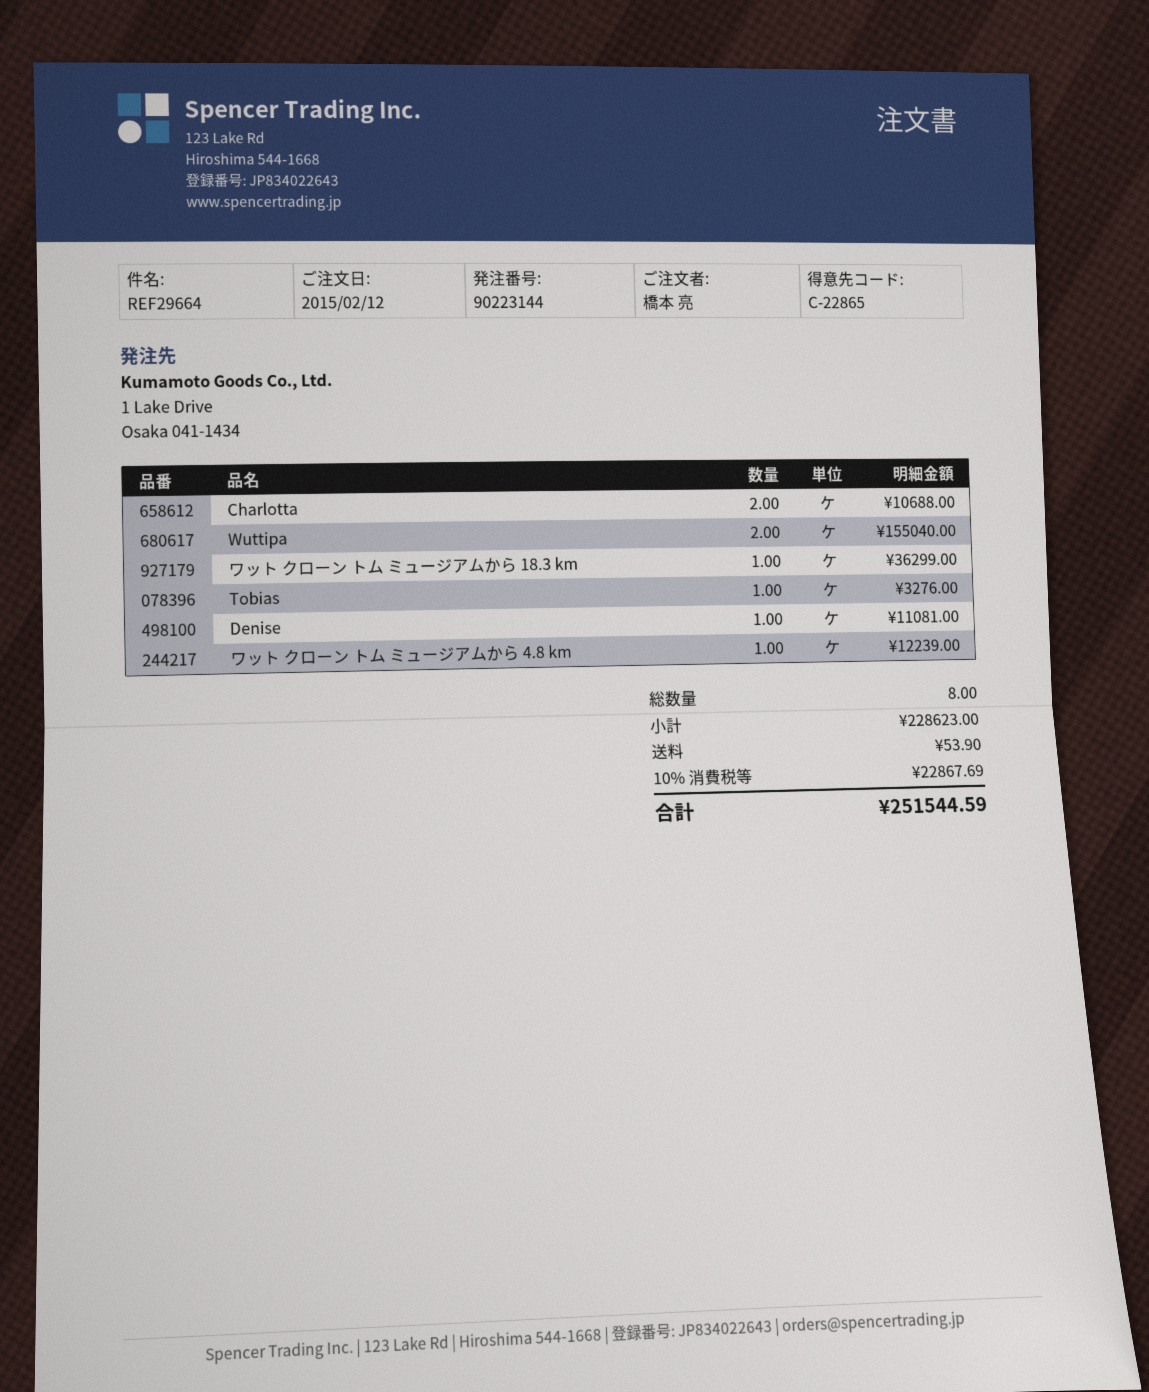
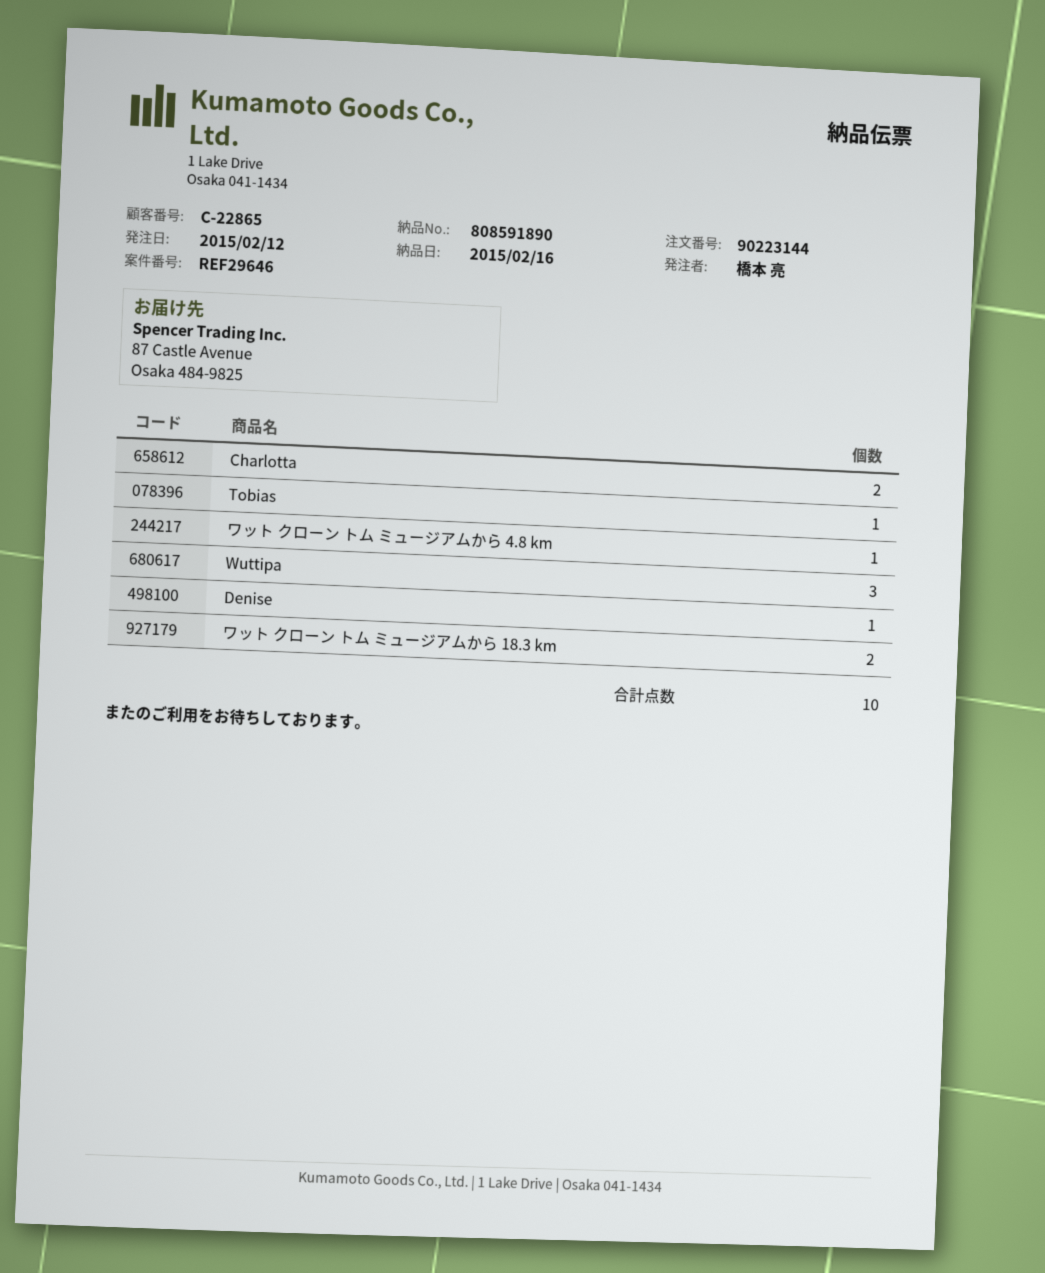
reference: REF29664 -> REF29646
Wuttipa: 2 -> 3
ワット クローン トム ミュージアムから 18.3 km: 1 -> 2
total quantity: 8 -> 10

